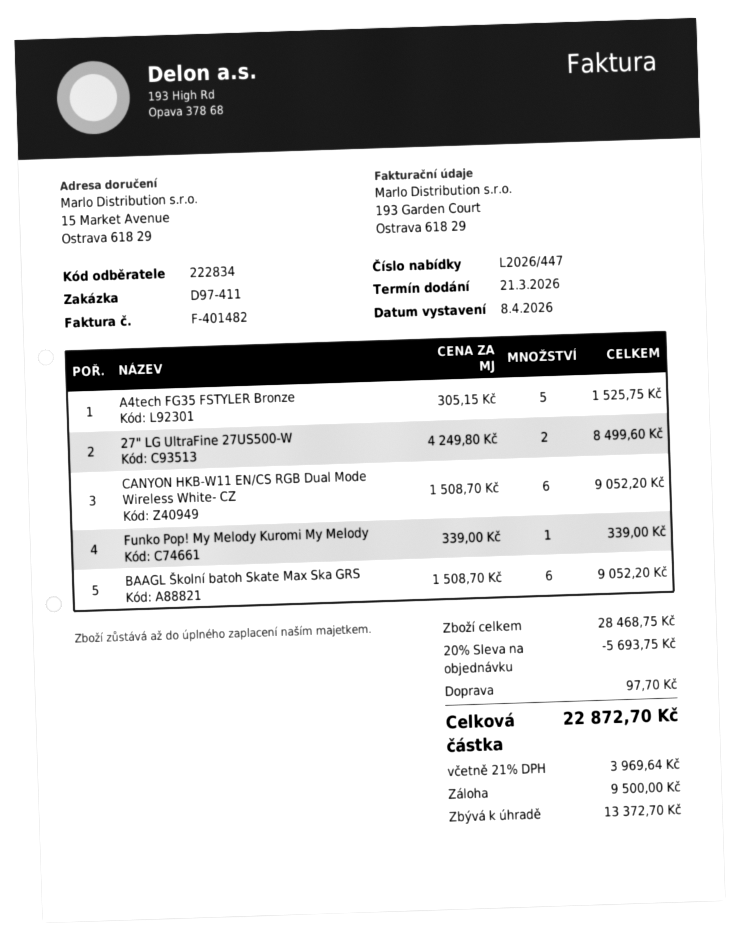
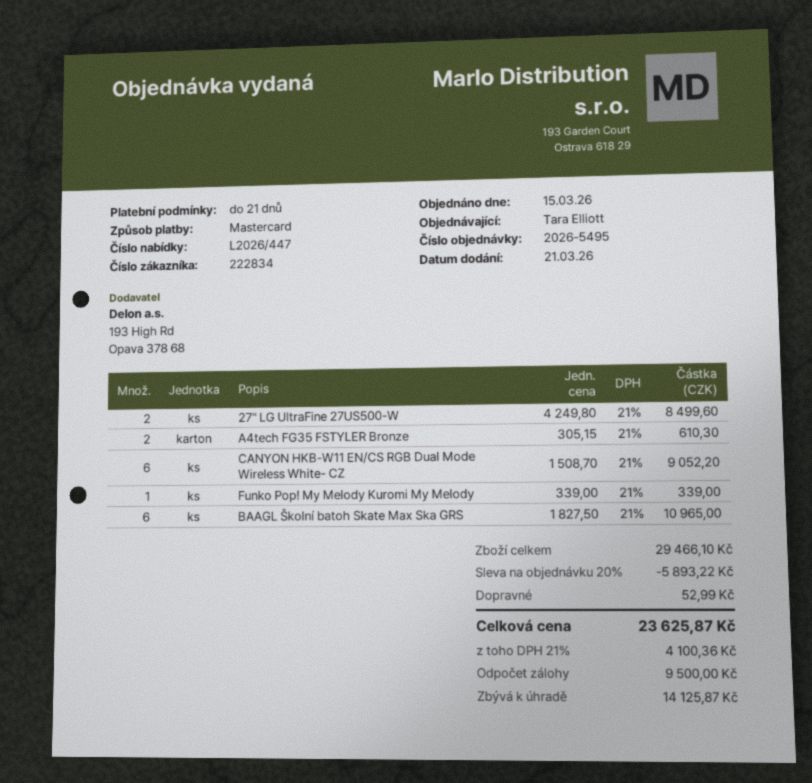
A4tech FG35 FSTYLER Bronze: 5 x 305.15 = 1525.75 -> 2 x 305.15 = 610.30
BAAGL Školní batoh Skate Max Ska GRS: 6 x 1508.70 = 9052.20 -> 6 x 1827.50 = 10965.00
subtotal: 28468.75 -> 29466.10
discount: 20% = 5693.75 -> 20% = 5893.22
shipping: 97.70 -> 52.99
tax: 21% = 3969.64 -> 21% = 4100.36
total: 22872.70 -> 23625.87
balance: 13372.70 -> 14125.87

